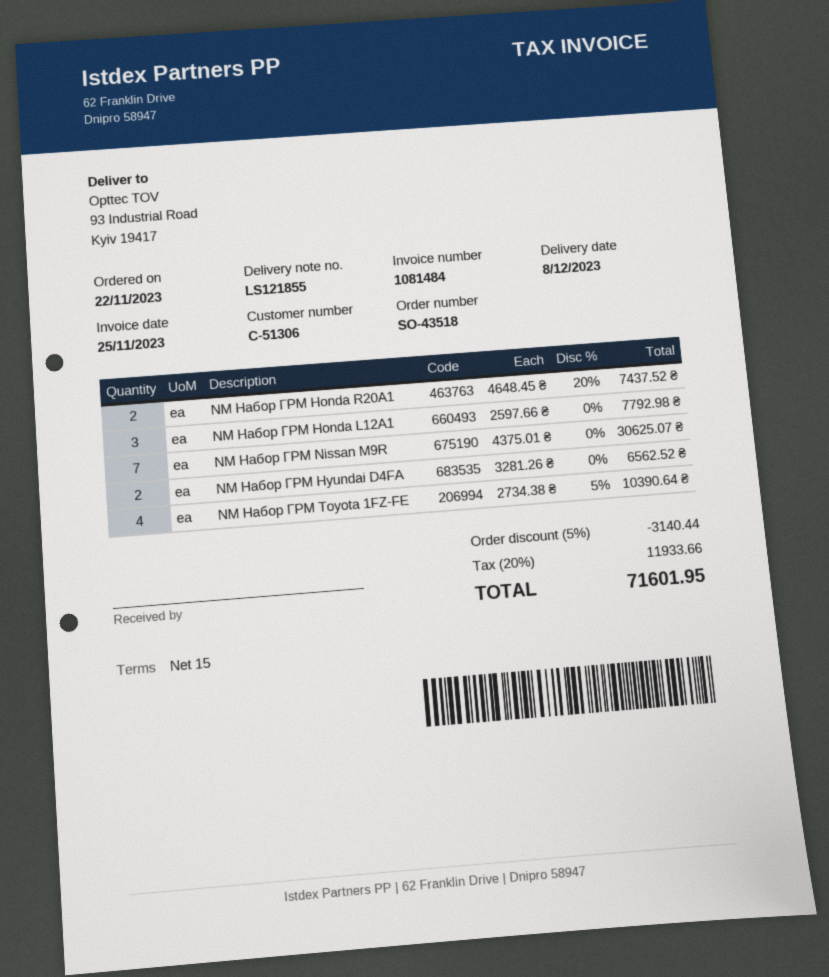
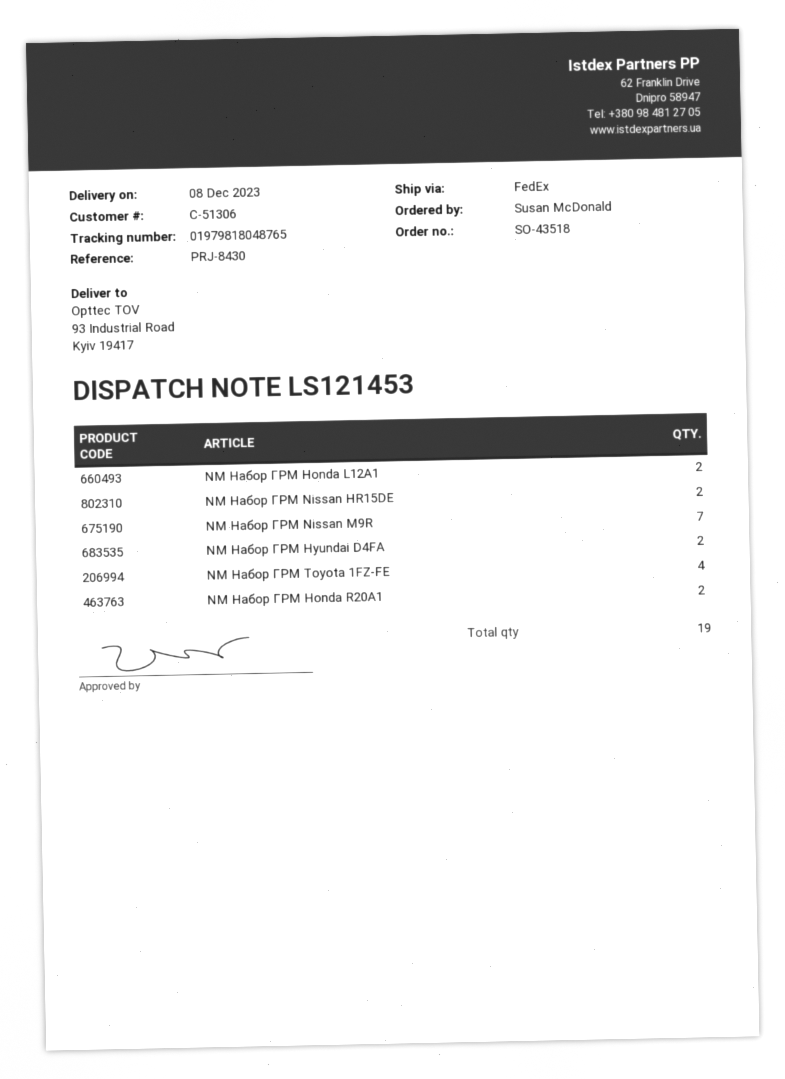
delivery note number: LS121855 -> LS121453
NM Набор ГРМ Honda L12A1: 3 -> 2
NM Набор ГРМ Nissan HR15DE: none -> 2

